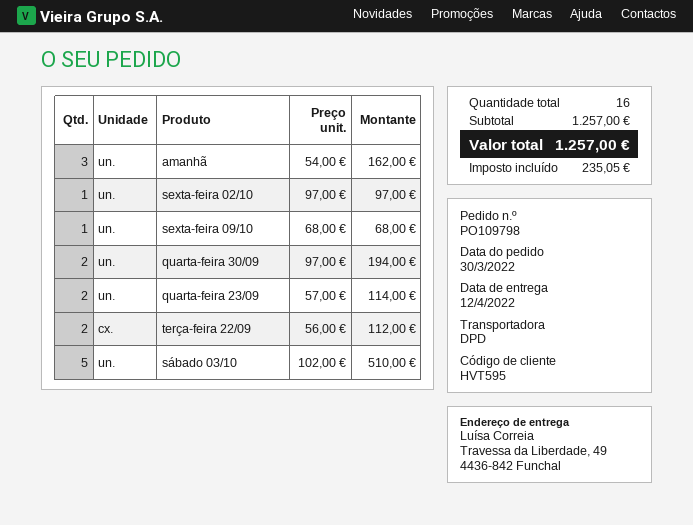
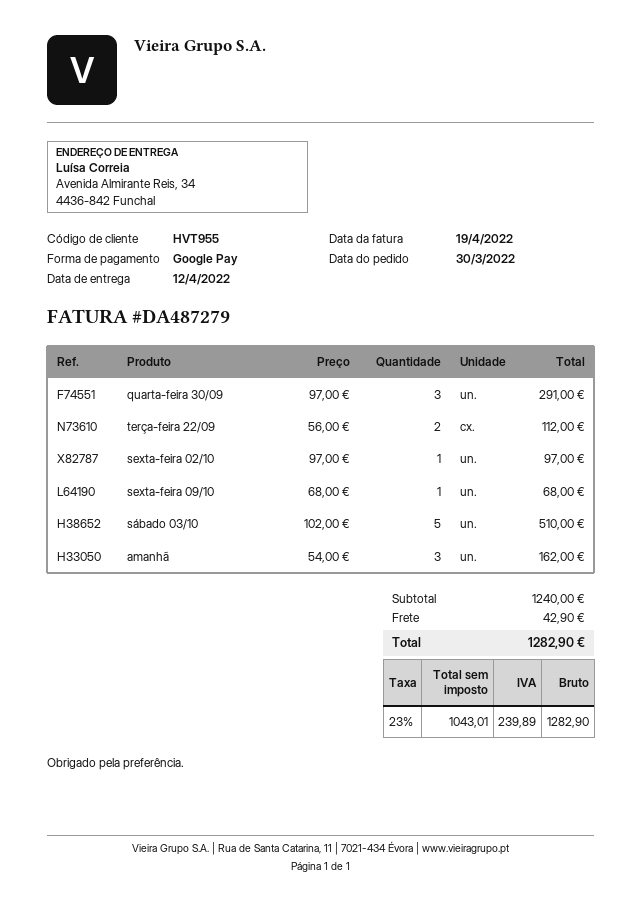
customer number: HVT595 -> HVT955
ship to: Travessa da Liberdade, 49, 4436-842 Funchal -> Avenida Almirante Reis, 34, 4436-842 Funchal
quarta-feira 30/09: 2 x 97.00 = 194.00 -> 3 x 97.00 = 291.00
quarta-feira 23/09: 2 x 57.00 = 114.00 -> none
subtotal: 1257.00 -> 1240.00
shipping: none -> 42.90
tax: 235.05 -> 239.89
total: 1257.00 -> 1282.90

